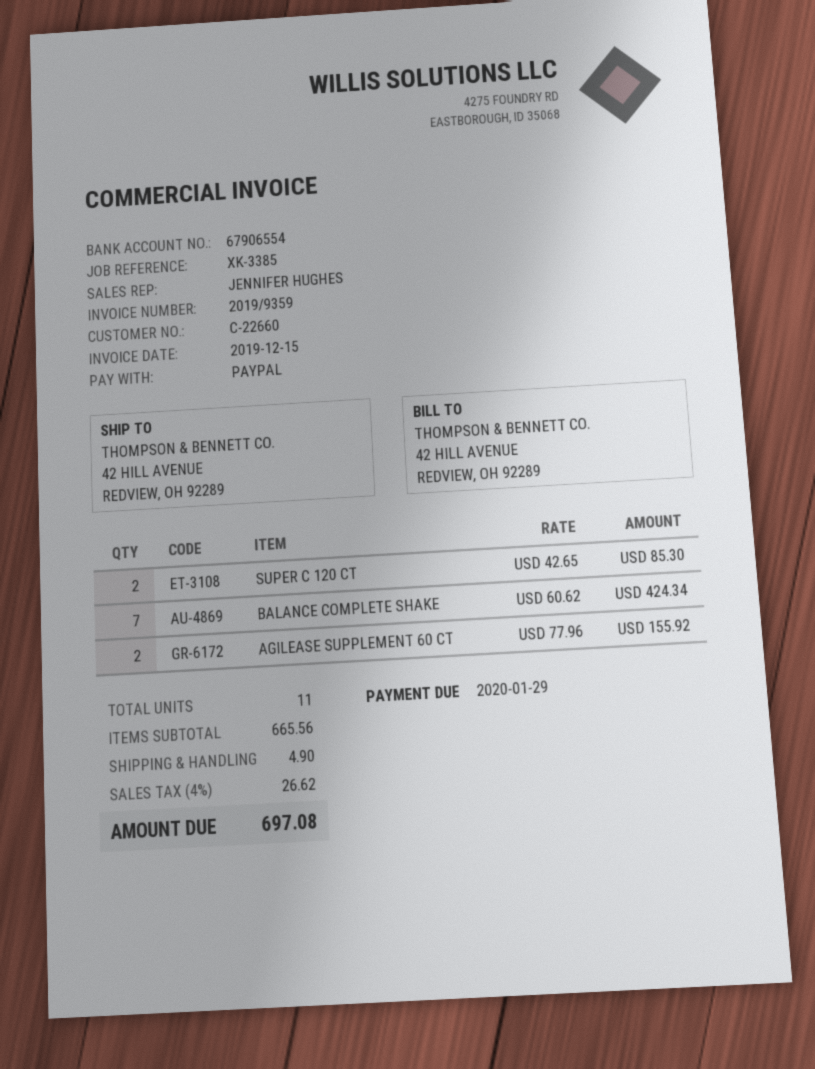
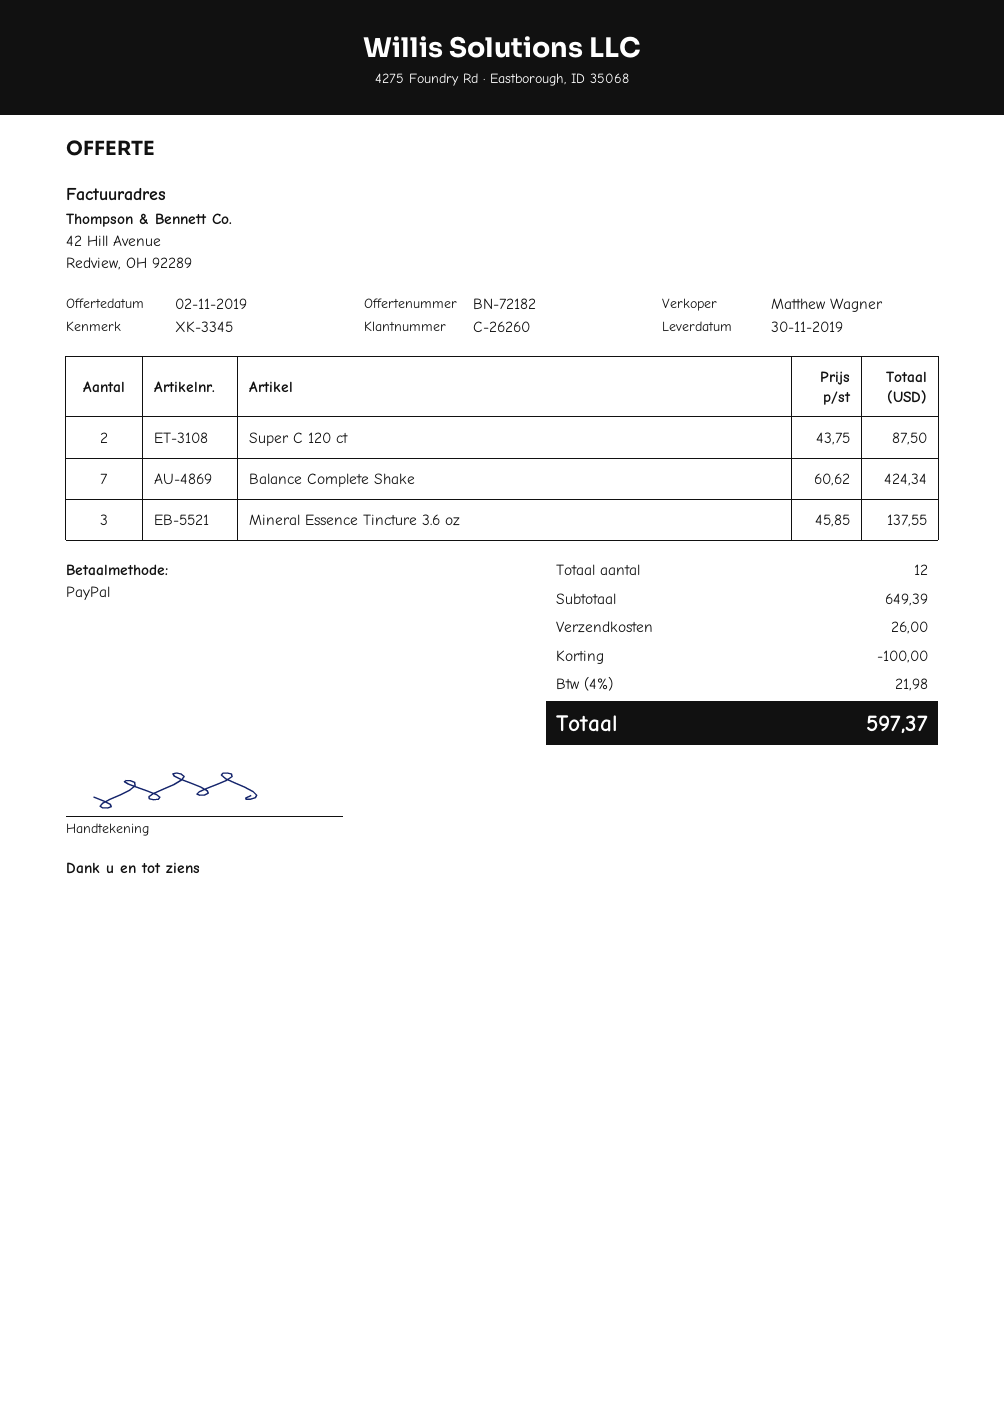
customer number: C-22660 -> C-26260
reference: XK-3385 -> XK-3345
sales rep: JENNIFER HUGHES -> Matthew Wagner
SUPER C 120 CT: 2 x 42.65 = 85.30 -> 2 x 43.75 = 87.50
AGILEASE SUPPLEMENT 60 CT: 2 x 77.96 = 155.92 -> none
Mineral Essence Tincture 3.6 oz: none -> 3 x 45.85 = 137.55
total quantity: 11 -> 12
subtotal: 665.56 -> 649.39
discount: none -> 100.00
shipping: 4.90 -> 26.00
tax: 4% = 26.62 -> 4% = 21.98
total: 697.08 -> 597.37

